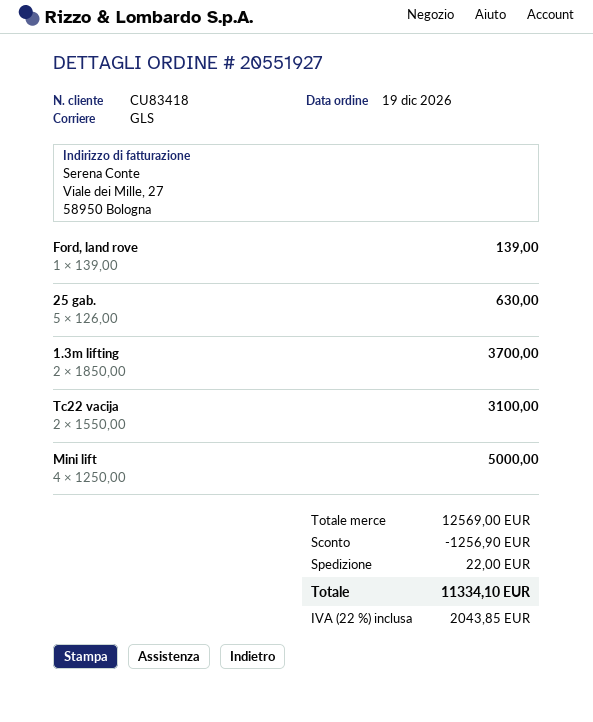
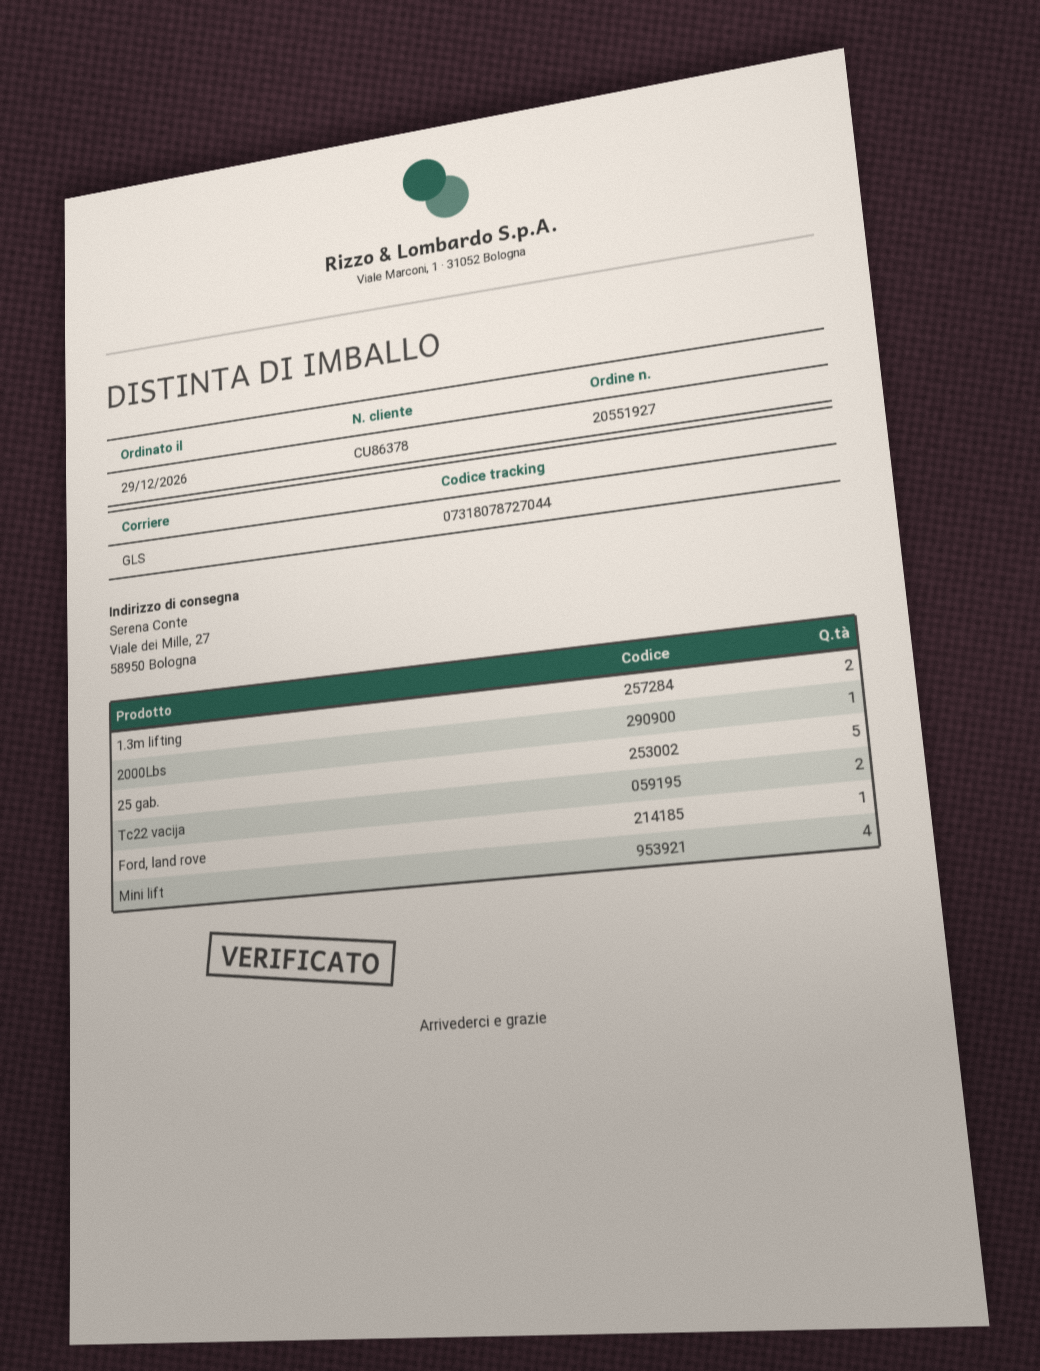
order date: 2026-12-19 -> 2026-12-29
customer number: CU83418 -> CU86378
2000Lbs: none -> 1

